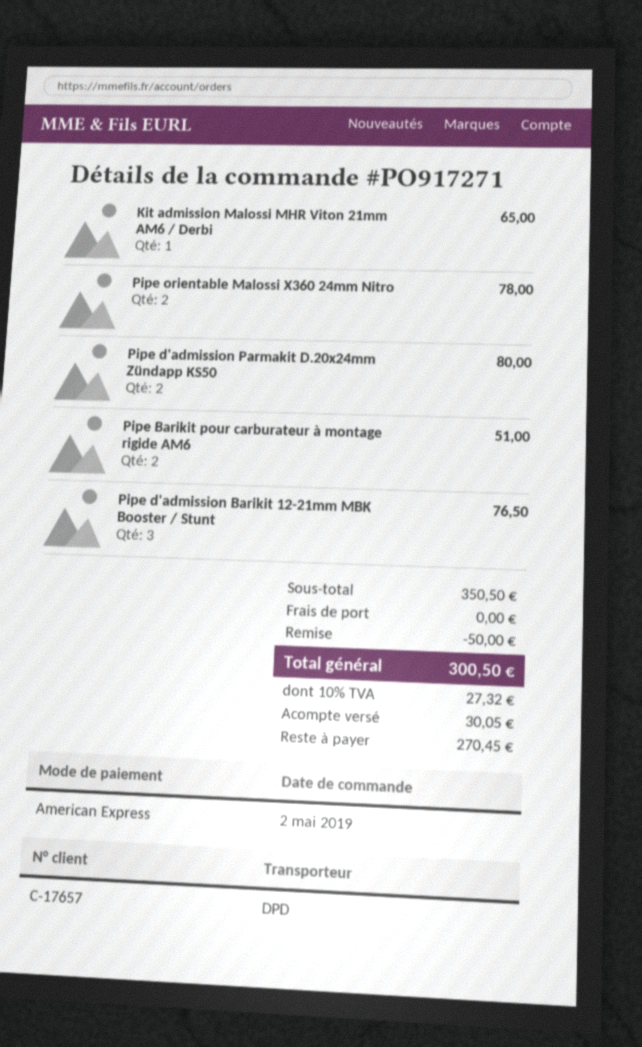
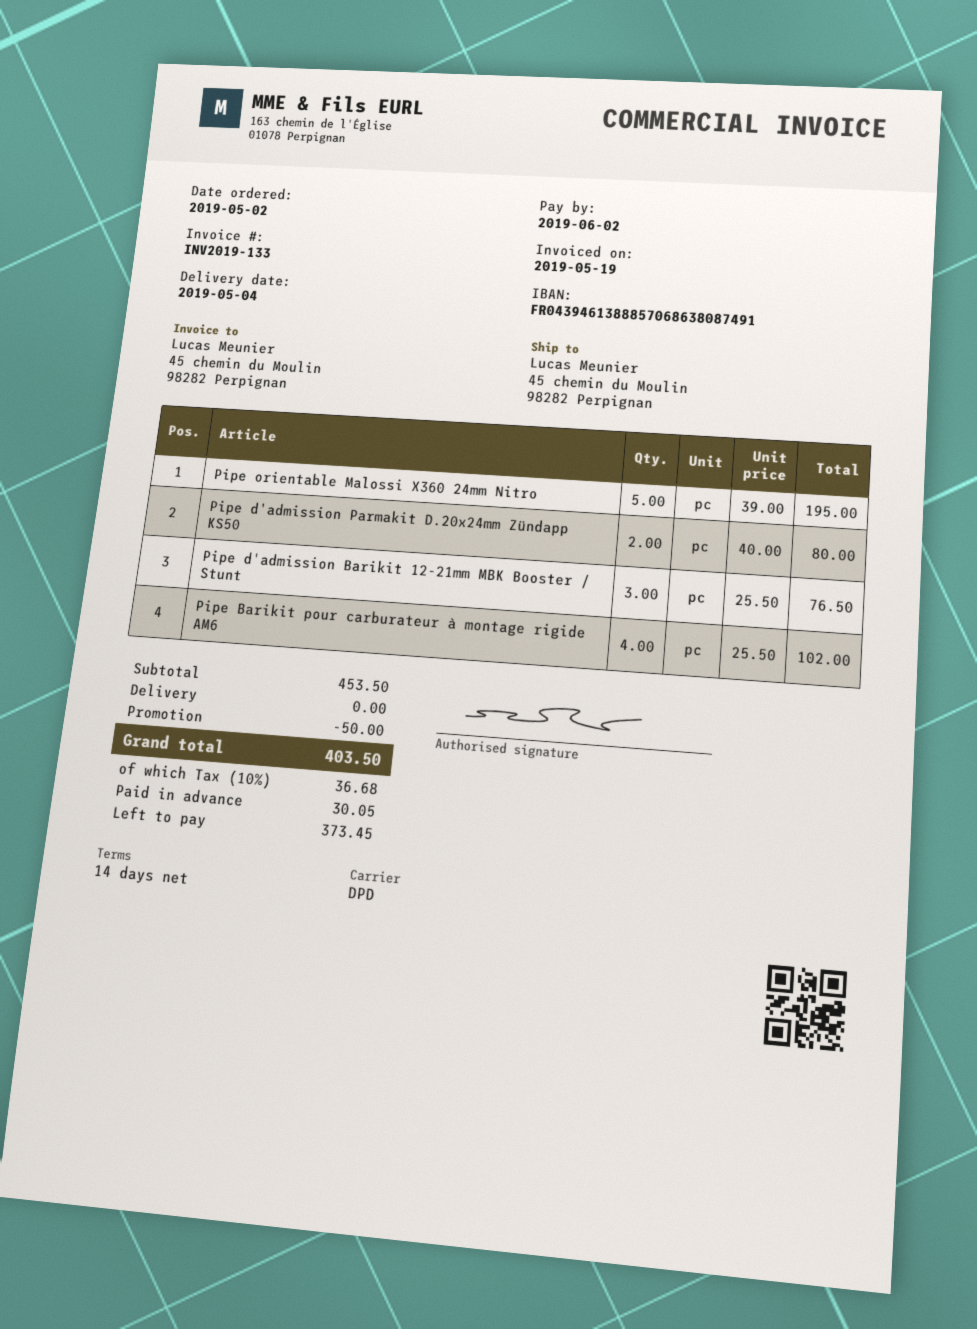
Kit admission Malossi MHR Viton 21mm AM6 / Derbi: 1 for 65.00 -> none
Pipe orientable Malossi X360 24mm Nitro: 2 for 78.00 -> 5 for 195.00
Pipe Barikit pour carburateur à montage rigide AM6: 2 for 51.00 -> 4 for 102.00
subtotal: 350.50 -> 453.50
tax: 10% = 27.32 -> 10% = 36.68
total: 300.50 -> 403.50
balance: 270.45 -> 373.45

